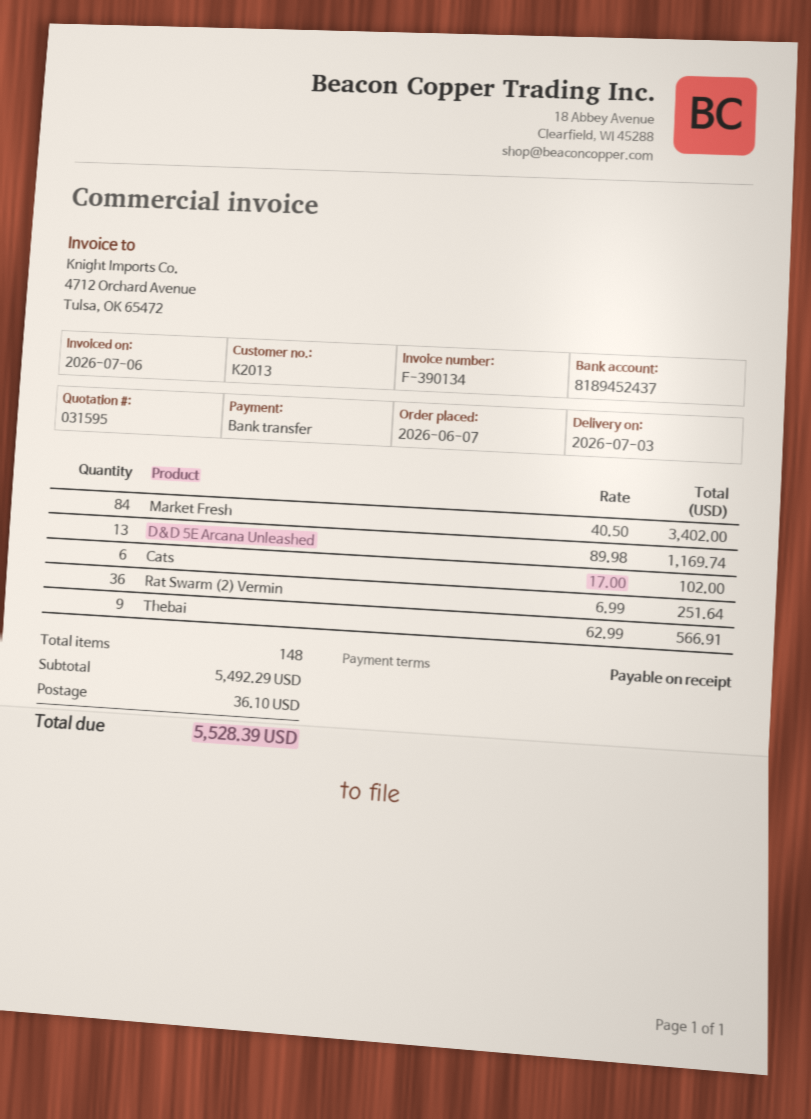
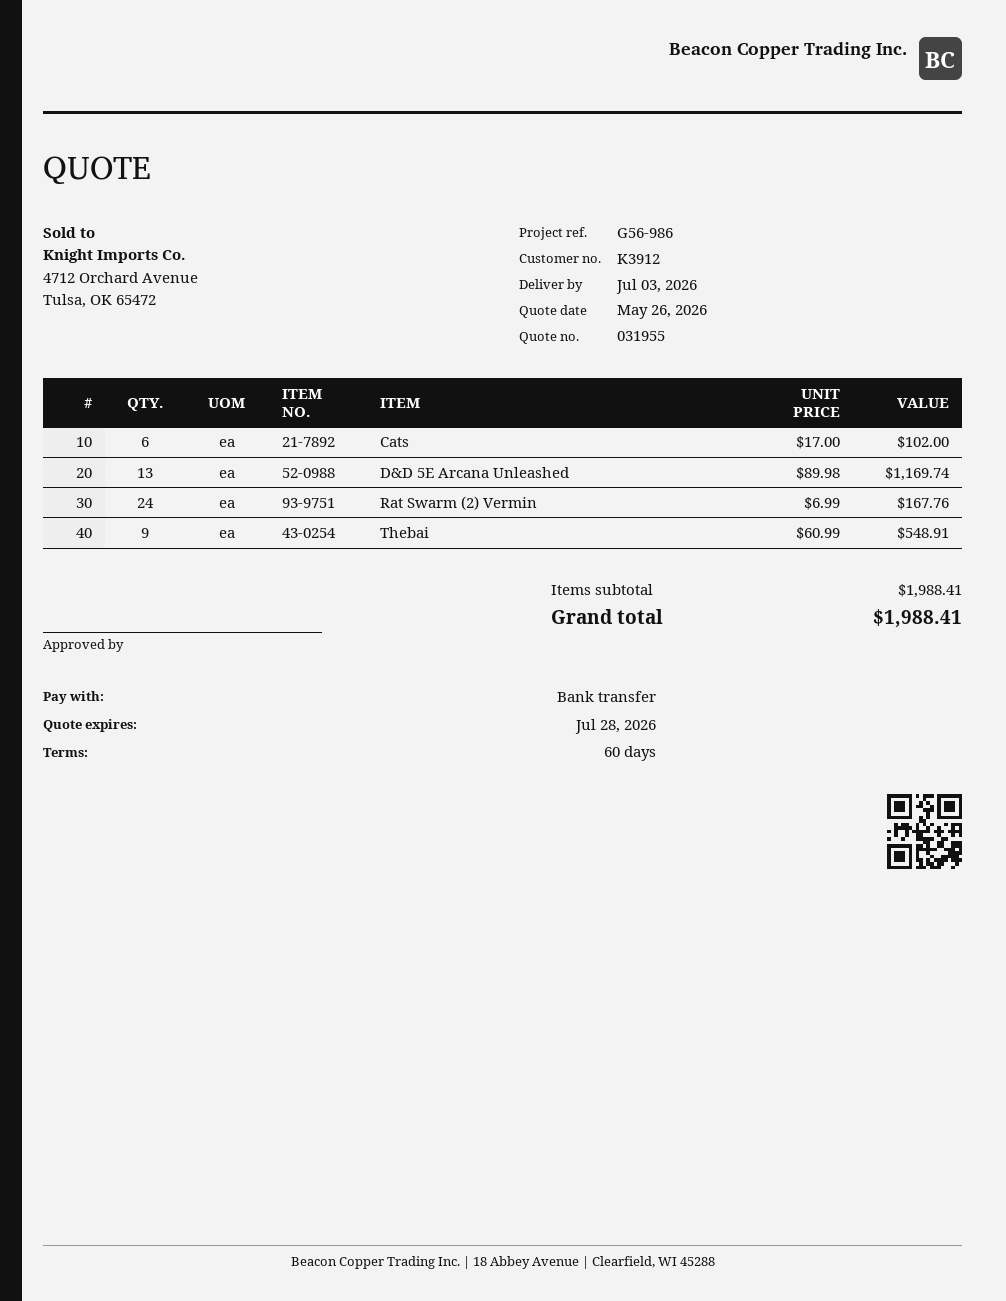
quote number: 031595 -> 031955
payment terms: on receipt -> 60 days
customer number: K2013 -> K3912
Market Fresh: 84 x 40.50 = 3402.00 -> none
Rat Swarm (2) Vermin: 36 x 6.99 = 251.64 -> 24 x 6.99 = 167.76
Thebai: 9 x 62.99 = 566.91 -> 9 x 60.99 = 548.91
subtotal: 5492.29 -> 1988.41
shipping: 36.10 -> none
total: 5528.39 -> 1988.41

